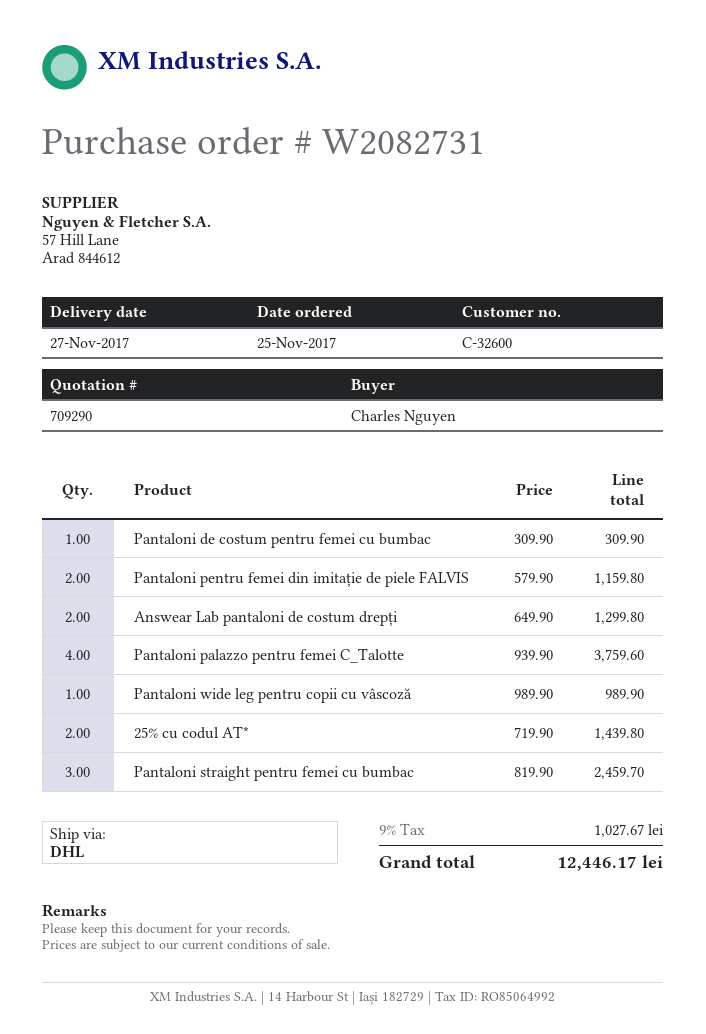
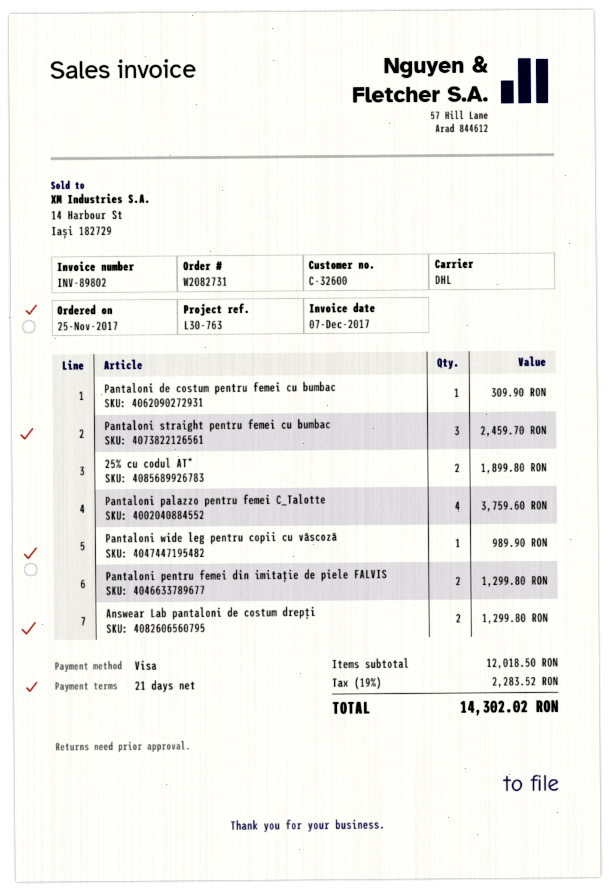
Pantaloni pentru femei din imitație de piele FALVIS: 2 for 1159.80 -> 2 for 1299.80
25% cu codul AT*: 2 for 1439.80 -> 2 for 1899.80
tax: 9% = 1027.67 -> 19% = 2283.52
total: 12446.17 -> 14302.02

